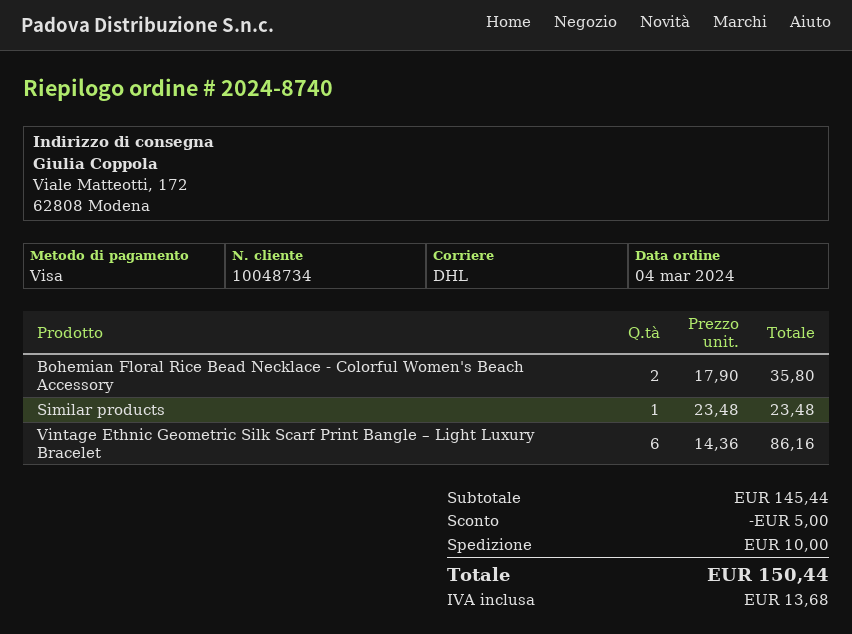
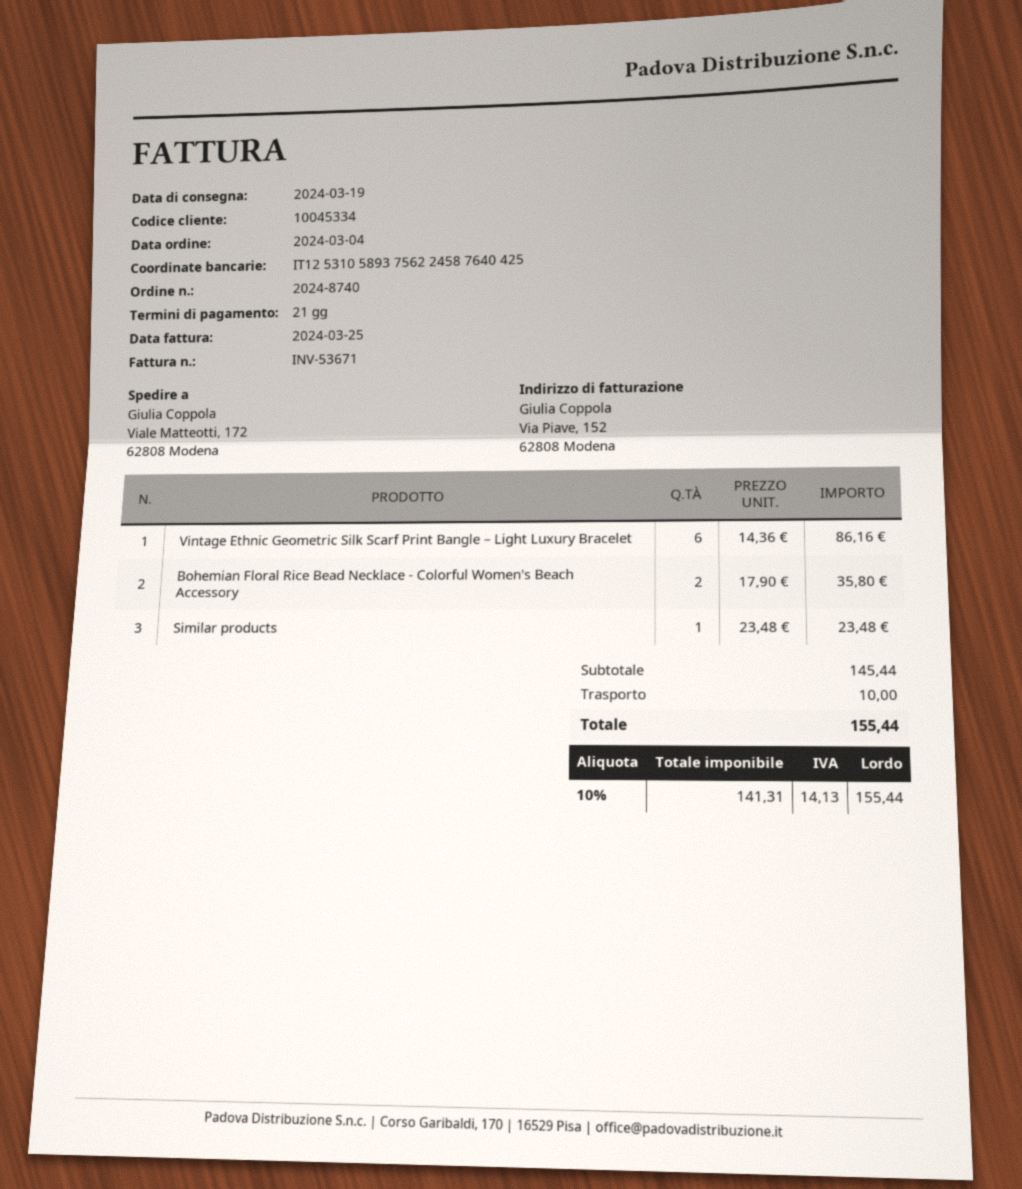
customer number: 10048734 -> 10045334
discount: 5.00 -> none
tax: 13.68 -> 14.13
total: 150.44 -> 155.44

